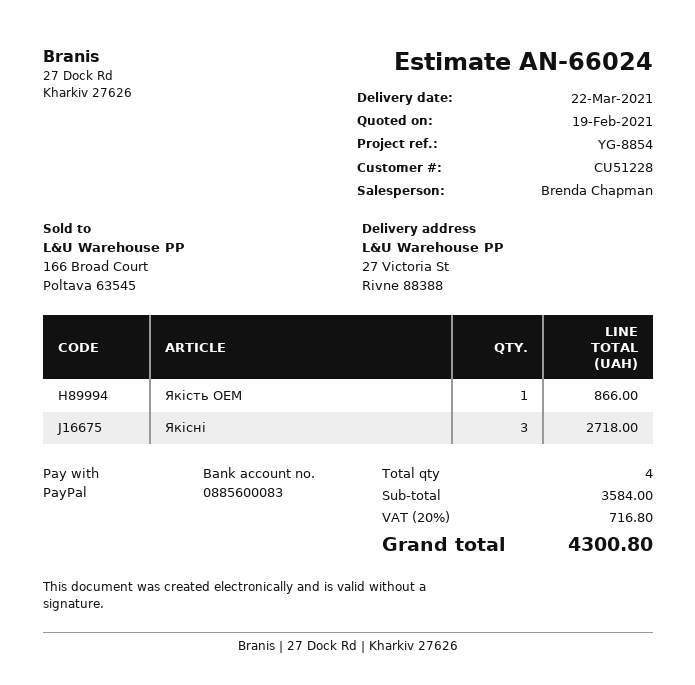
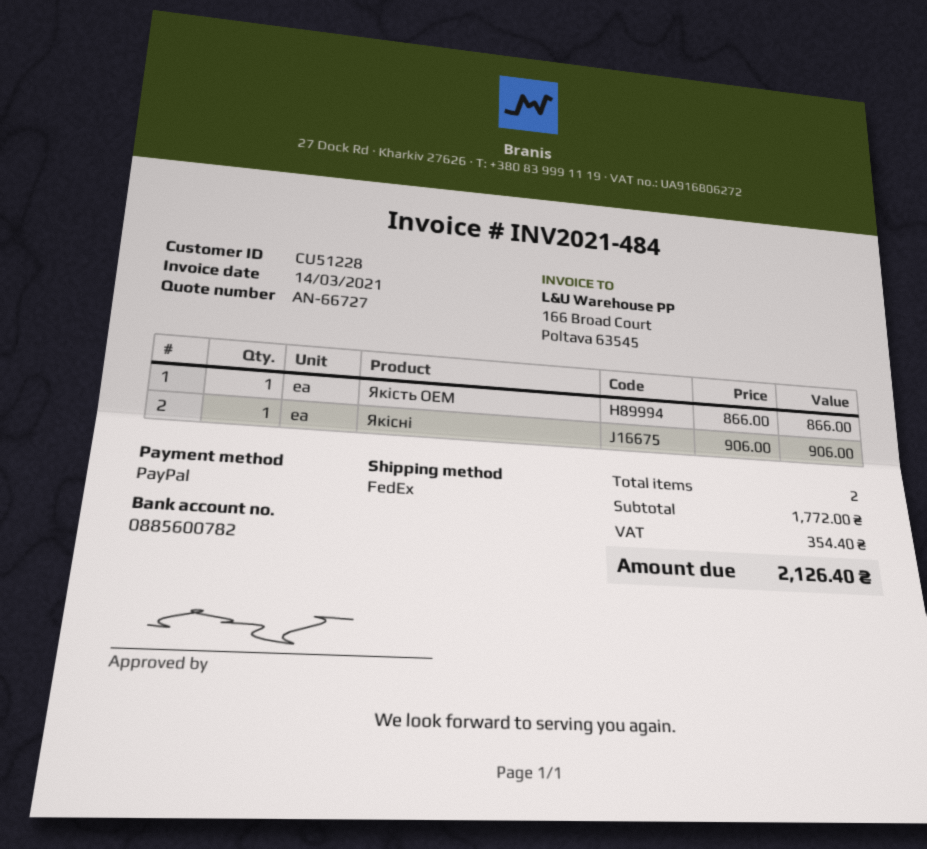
quote number: AN-66024 -> AN-66727
bank account: 0885600083 -> 0885600782
Якісні: 3 for 2718.00 -> 1 for 906.00
total quantity: 4 -> 2
subtotal: 3584.00 -> 1772.00
tax: 716.80 -> 354.40
total: 4300.80 -> 2126.40

